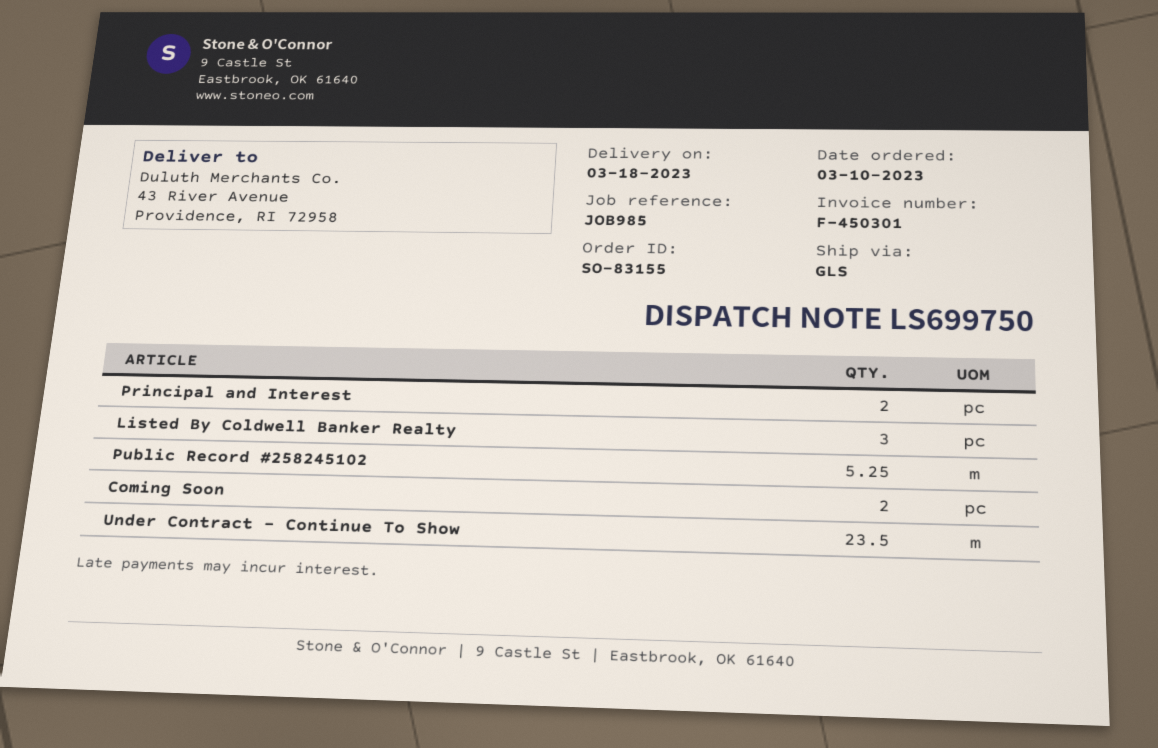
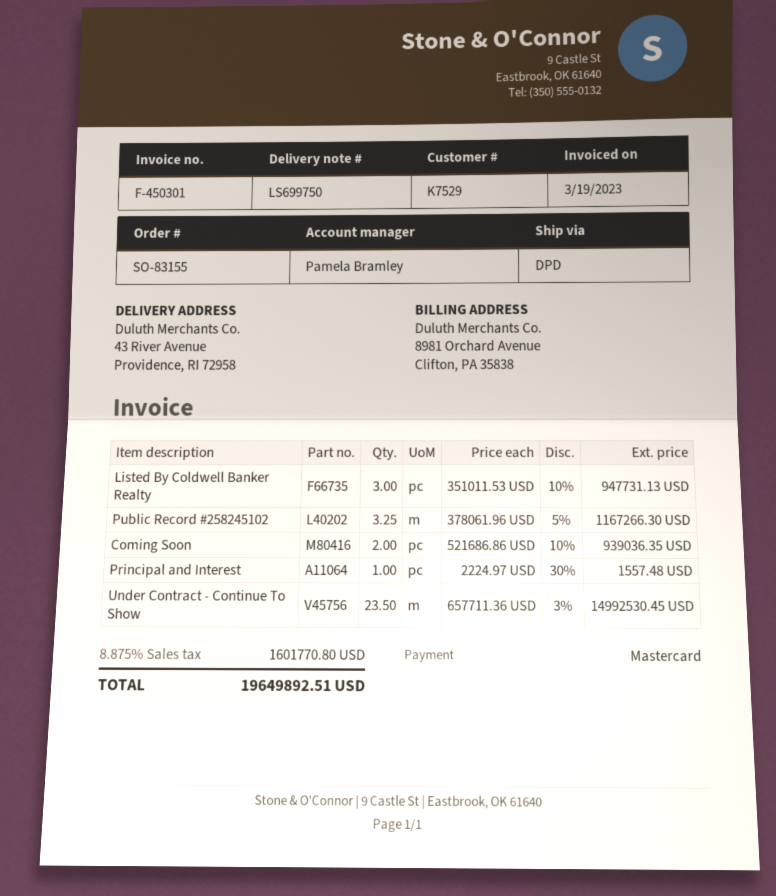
shipping method: GLS -> DPD
Principal and Interest: 2 -> 1
Public Record #258245102: 5.25 -> 3.25

